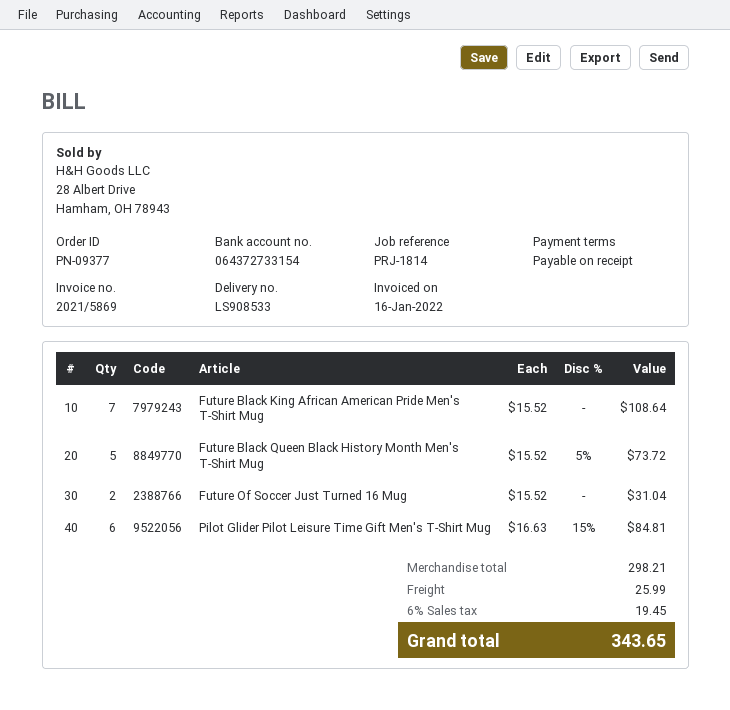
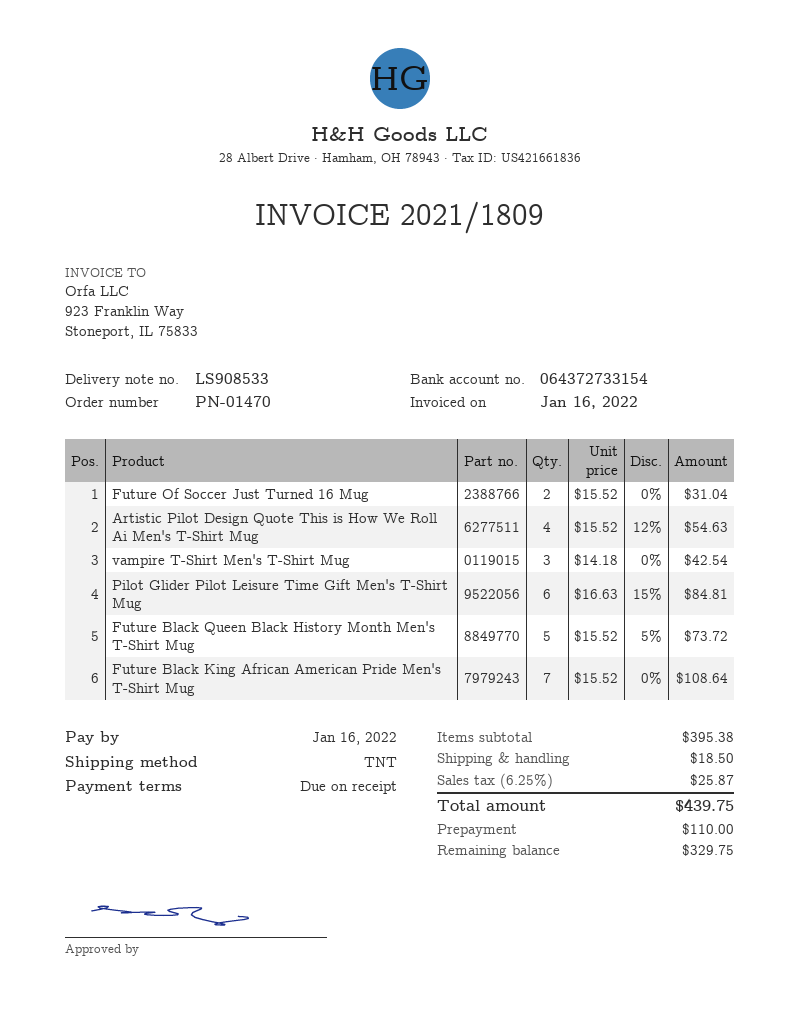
order number: PN-09377 -> PN-01470
invoice number: 2021/5869 -> 2021/1809
Artistic Pilot Design Quote This is How We Roll Ai Men's T-Shirt Mug: none -> 4 x 15.52 - 12% = 54.63
vampire T-Shirt Men's T-Shirt Mug: none -> 3 x 14.18 = 42.54
subtotal: 298.21 -> 395.38
shipping: 25.99 -> 18.50
tax: 6% = 19.45 -> 6.25% = 25.87
total: 343.65 -> 439.75

